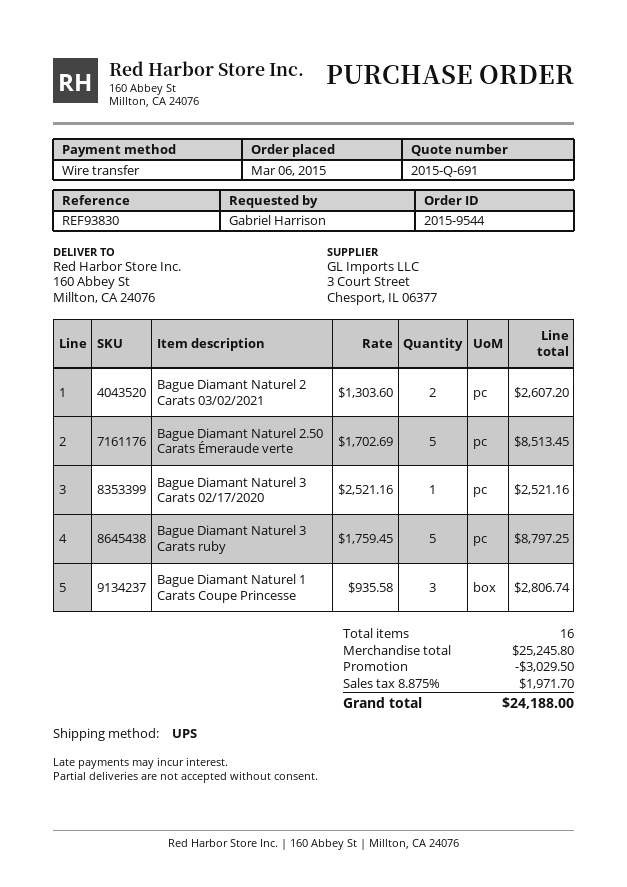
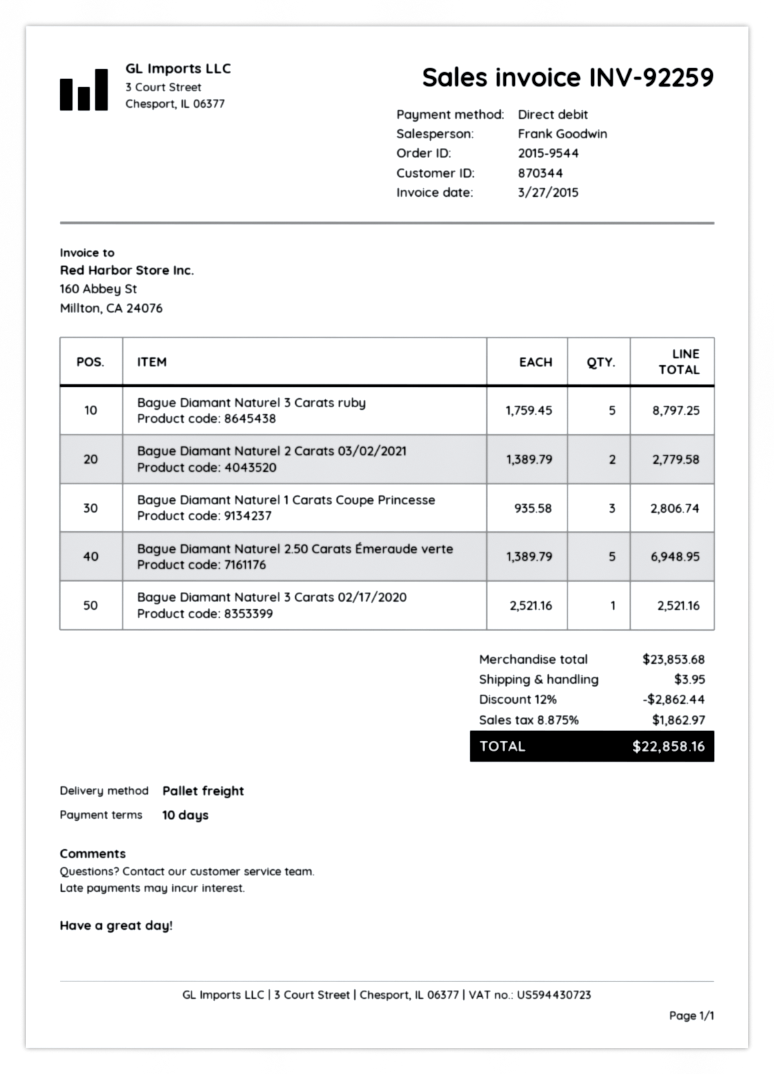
payment method: bank transfer -> direct debit
shipping method: UPS -> pallet freight
Bague Diamant Naturel 2 Carats 03/02/2021: 2 x 1303.60 = 2607.20 -> 2 x 1389.79 = 2779.58
Bague Diamant Naturel 2.50 Carats Émeraude verte: 5 x 1702.69 = 8513.45 -> 5 x 1389.79 = 6948.95
subtotal: 25245.80 -> 23853.68
discount: 3029.50 -> 2862.44
shipping: none -> 3.95
tax: 8.875% = 1971.70 -> 8.875% = 1862.97
total: 24188.00 -> 22858.16

